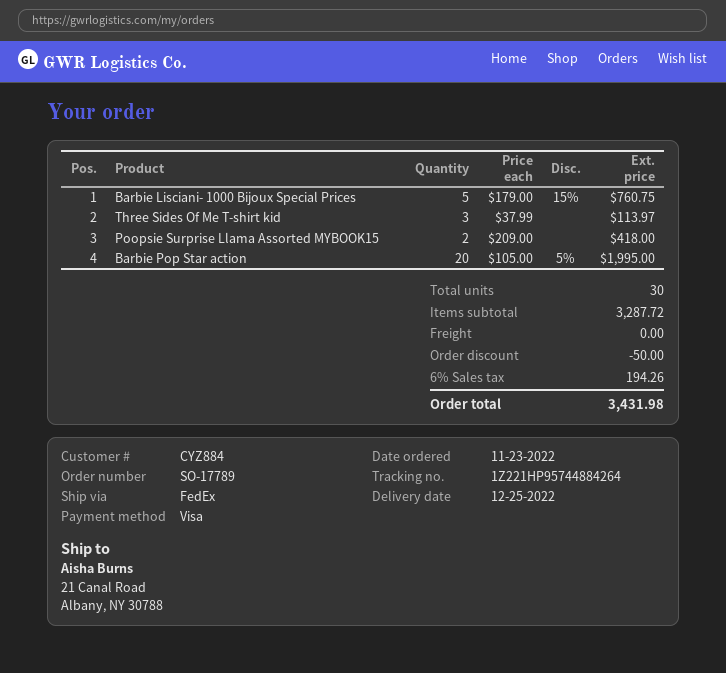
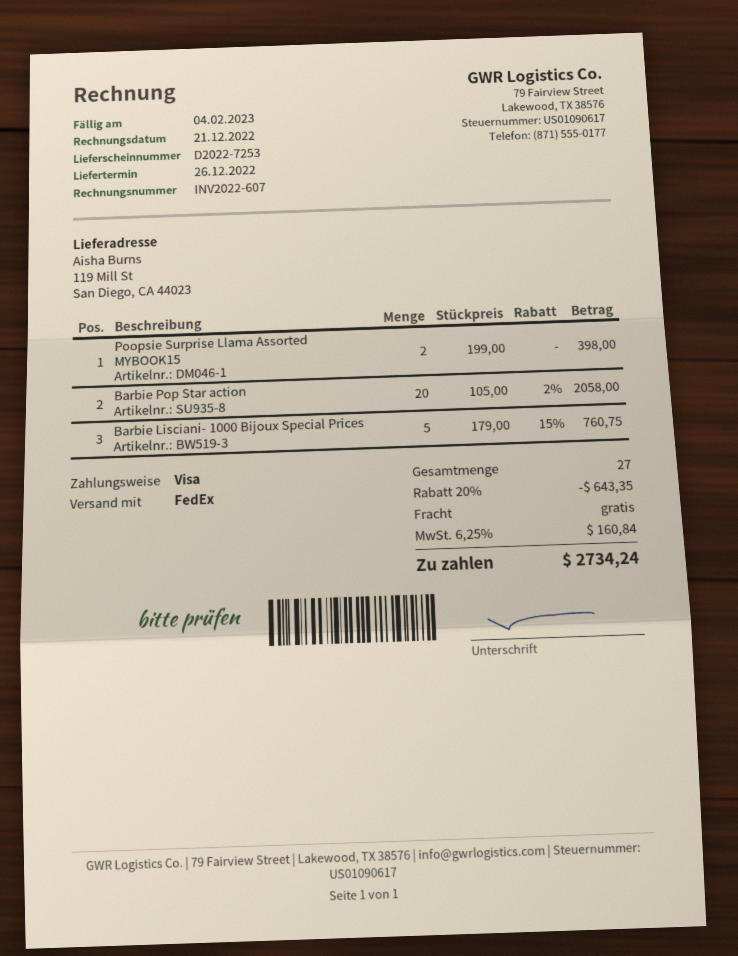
delivery date: 2022-12-25 -> 2022-12-26
ship to: 21 Canal Road, Albany, NY 30788 -> 119 Mill St, San Diego, CA 44023
Three Sides Of Me T-shirt kid: 3 x 37.99 = 113.97 -> none
Poopsie Surprise Llama Assorted MYBOOK15: 2 x 209.00 = 418.00 -> 2 x 199.00 = 398.00
Barbie Pop Star action: 20 x 105.00 - 5% = 1995.00 -> 20 x 105.00 - 2% = 2058.00
total quantity: 30 -> 27
discount: 50.00 -> 643.35
tax: 6% = 194.26 -> 6.25% = 160.84
total: 3431.98 -> 2734.24

